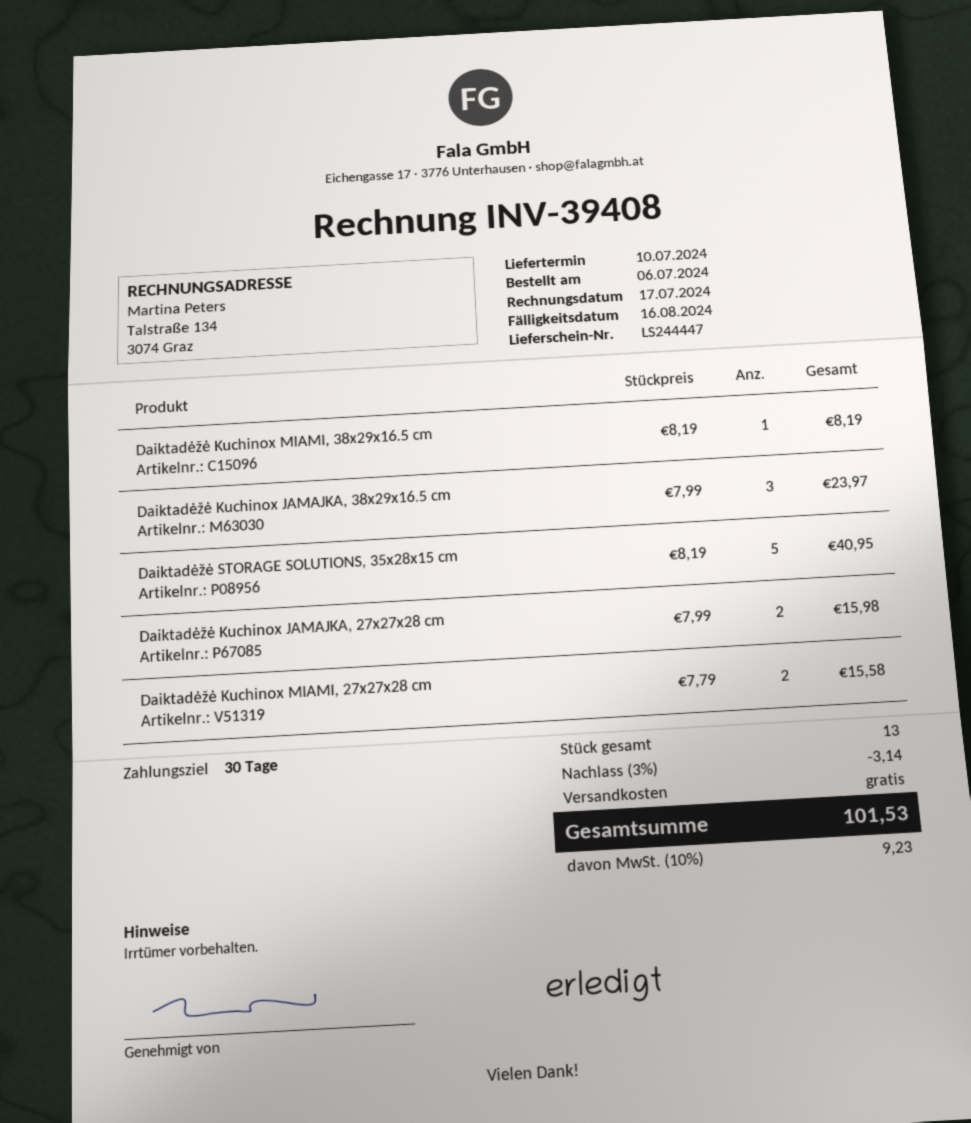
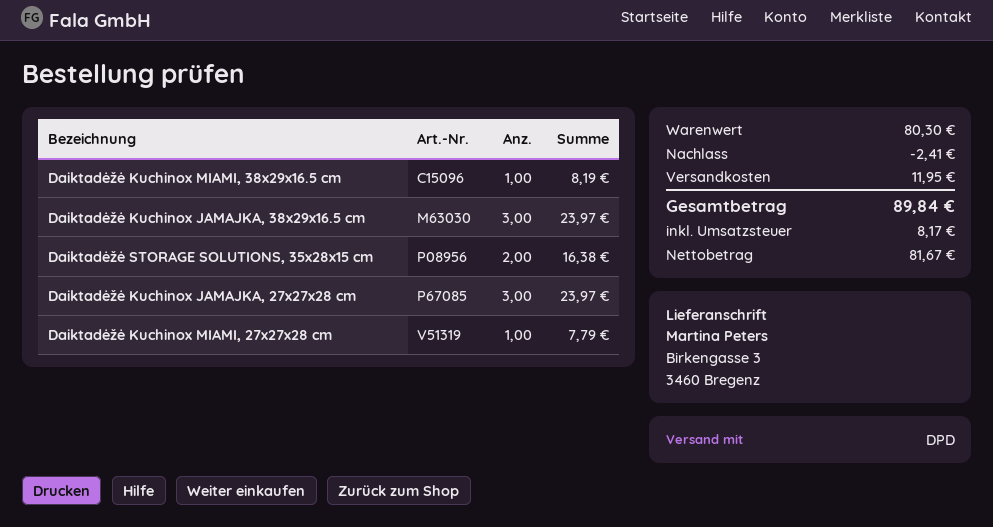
Daiktadėžė STORAGE SOLUTIONS, 35x28x15 cm: 5 for 40.95 -> 2 for 16.38
Daiktadėžė Kuchinox JAMAJKA, 27x27x28 cm: 2 for 15.98 -> 3 for 23.97
Daiktadėžė Kuchinox MIAMI, 27x27x28 cm: 2 for 15.58 -> 1 for 7.79
discount: 3.14 -> 2.41
shipping: 0.00 -> 11.95
tax: 9.23 -> 8.17
total: 101.53 -> 89.84

